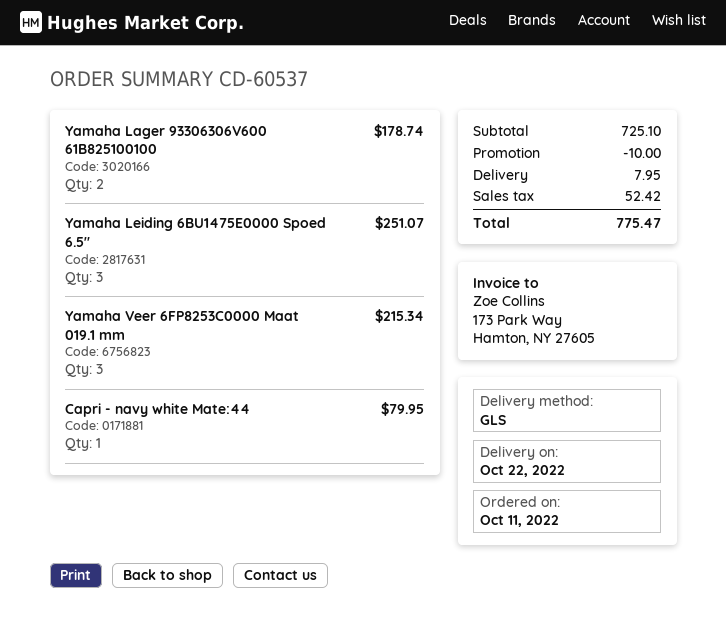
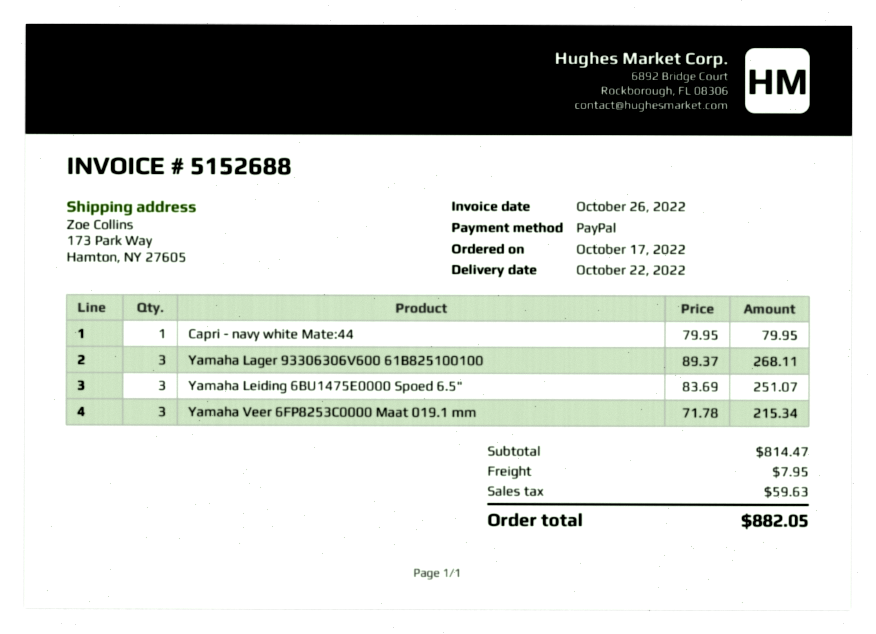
order date: 2022-10-11 -> 2022-10-17
Yamaha Lager 93306306V600 61B825100100: 2 for 178.74 -> 3 for 268.11
subtotal: 725.10 -> 814.47
discount: 10.00 -> none
tax: 52.42 -> 59.63
total: 775.47 -> 882.05

